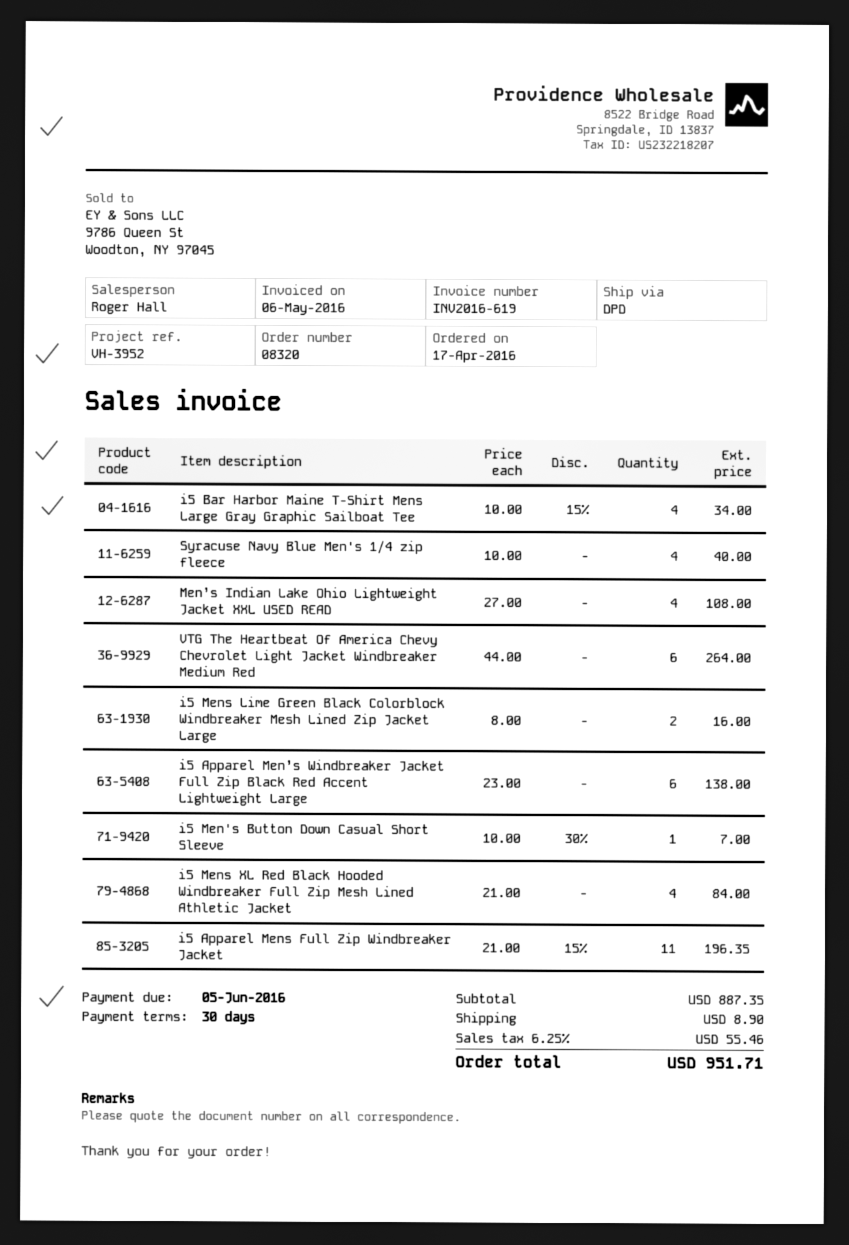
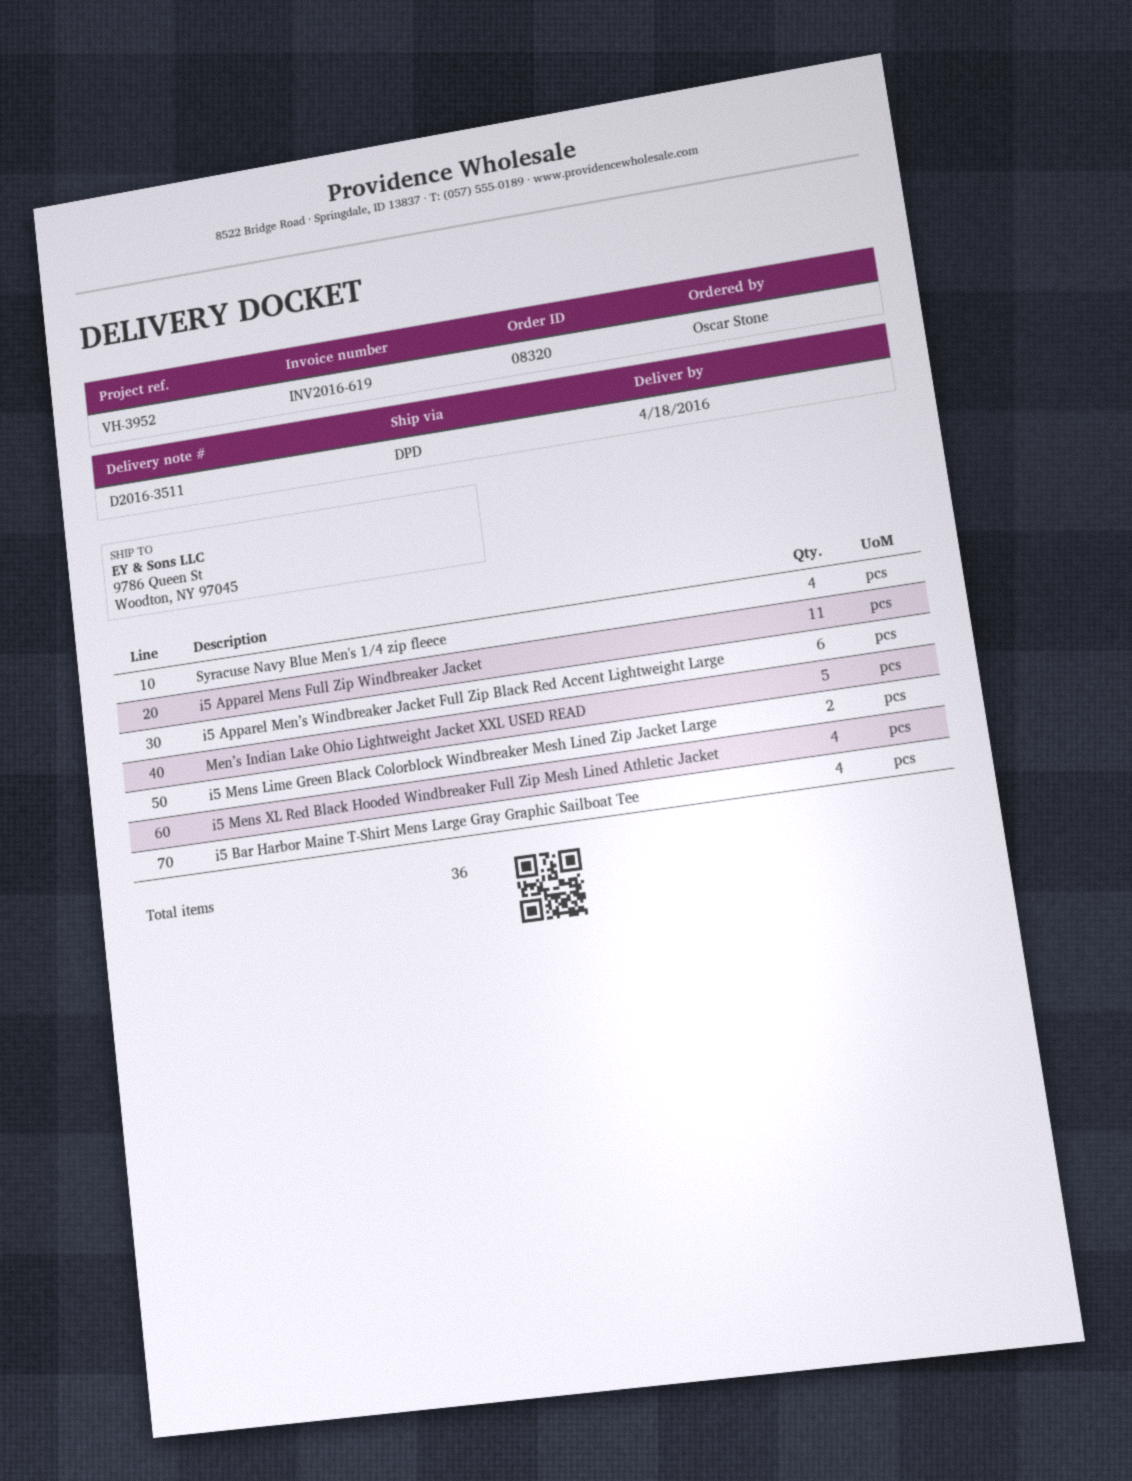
Men’s Indian Lake Ohio Lightweight Jacket XXL USED READ: 4 -> 5
VTG The Heartbeat Of America Chevy Chevrolet Light Jacket Windbreaker Medium Red: 6 -> none
i5 Men's Button Down Casual Short Sleeve: 1 -> none

